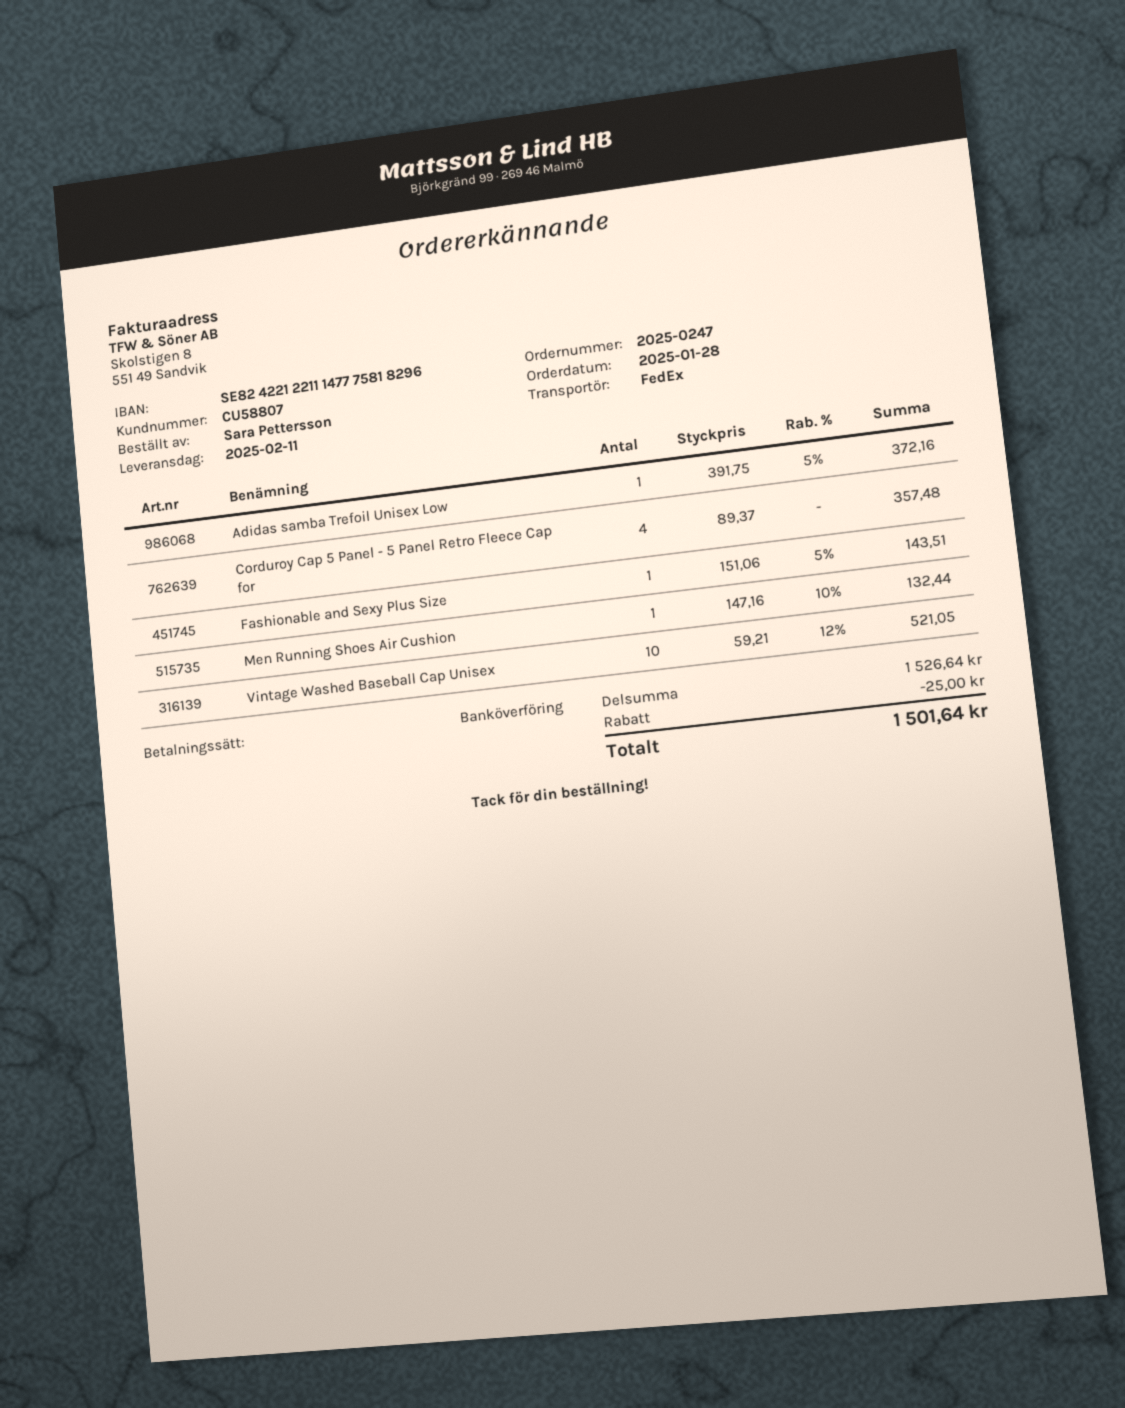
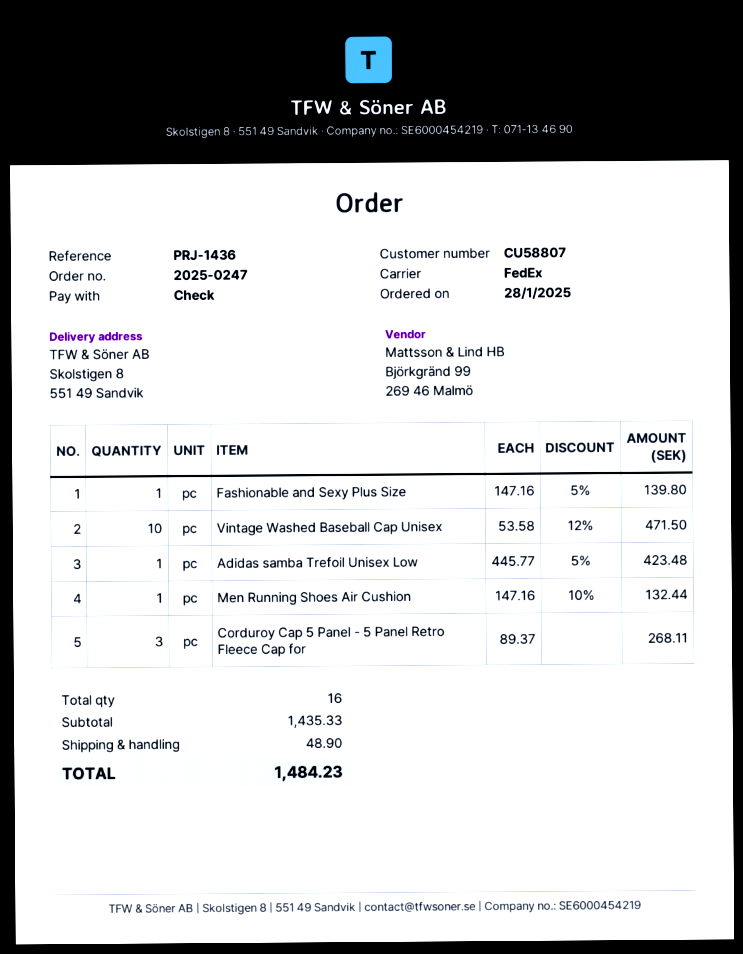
payment method: bank transfer -> cheque
Adidas samba Trefoil Unisex Low: 1 x 391.75 - 5% = 372.16 -> 1 x 445.77 - 5% = 423.48
Corduroy Cap 5 Panel - 5 Panel Retro Fleece Cap for: 4 x 89.37 = 357.48 -> 3 x 89.37 = 268.11
Fashionable and Sexy Plus Size: 1 x 151.06 - 5% = 143.51 -> 1 x 147.16 - 5% = 139.80
Vintage Washed Baseball Cap Unisex: 10 x 59.21 - 12% = 521.05 -> 10 x 53.58 - 12% = 471.50
subtotal: 1526.64 -> 1435.33
discount: 25.00 -> none
shipping: none -> 48.90
total: 1501.64 -> 1484.23

